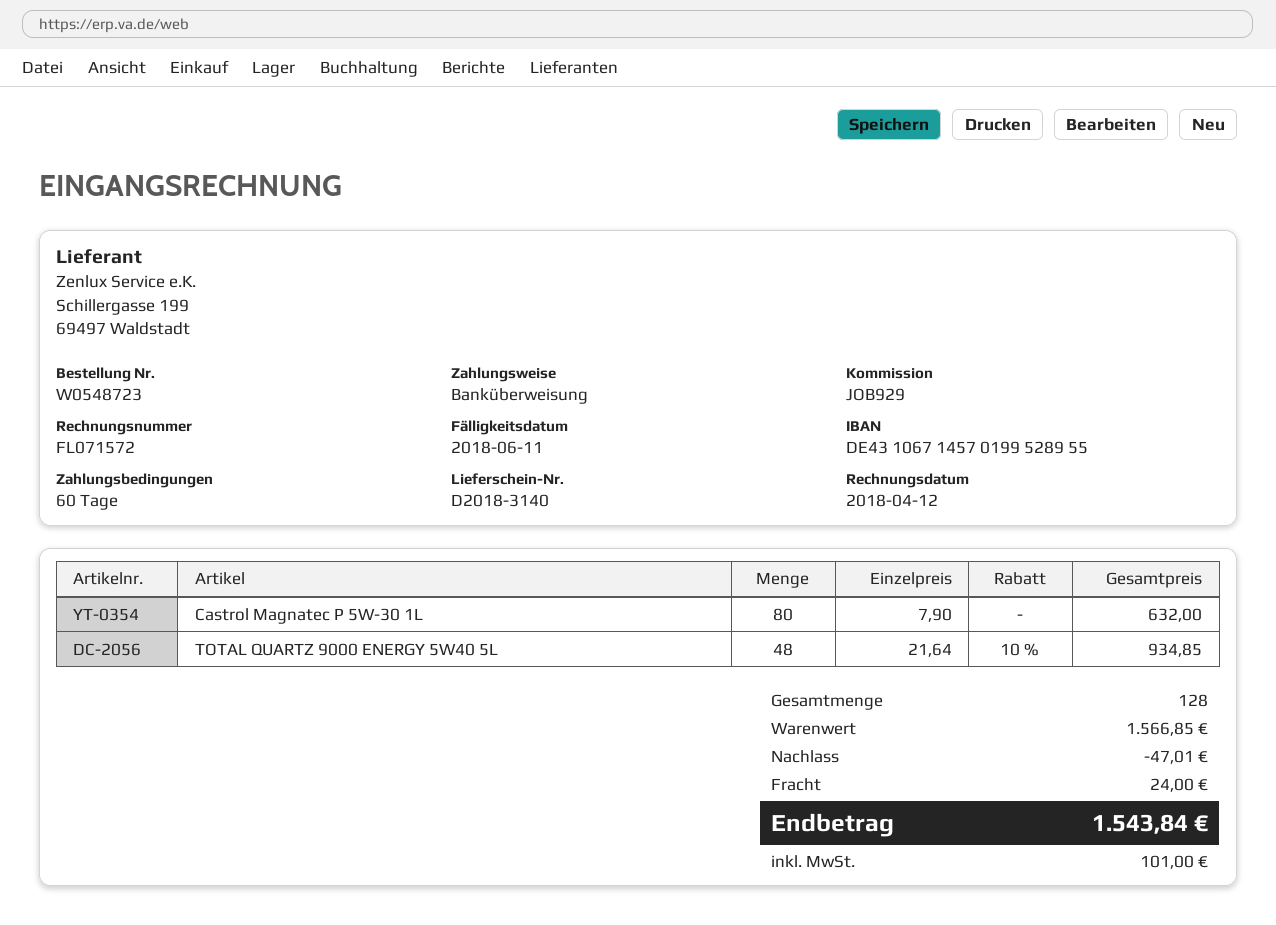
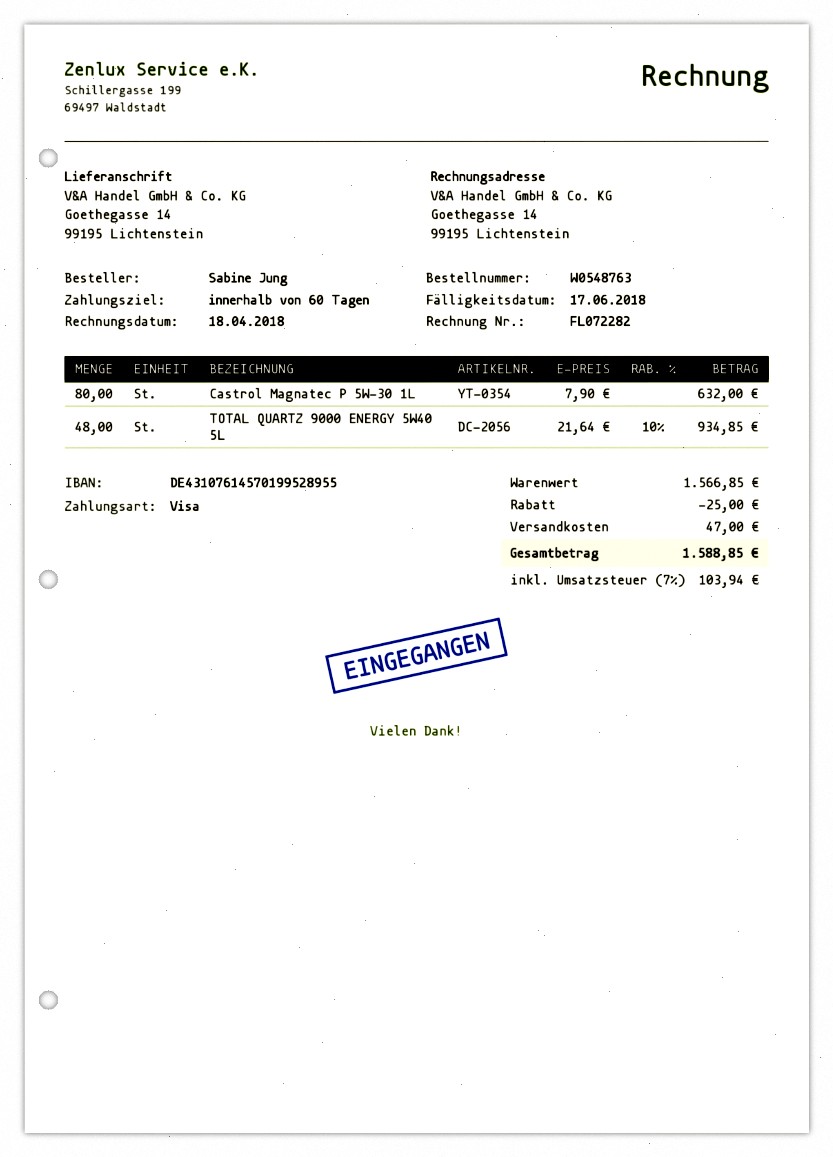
order number: W0548723 -> W0548763
invoice number: FL071572 -> FL072282
invoice date: 2018-04-12 -> 2018-04-18
due date: 2018-06-11 -> 2018-06-17
payment method: bank transfer -> Visa
bank account: DE43106714570199528955 -> DE43107614570199528955
discount: 47.01 -> 25.00
shipping: 24.00 -> 47.00
tax: 101.00 -> 103.94
total: 1543.84 -> 1588.85

